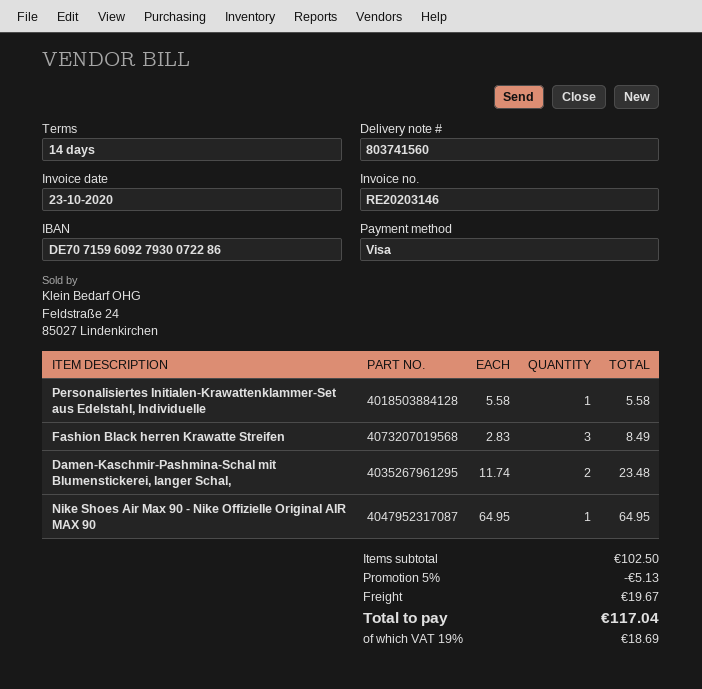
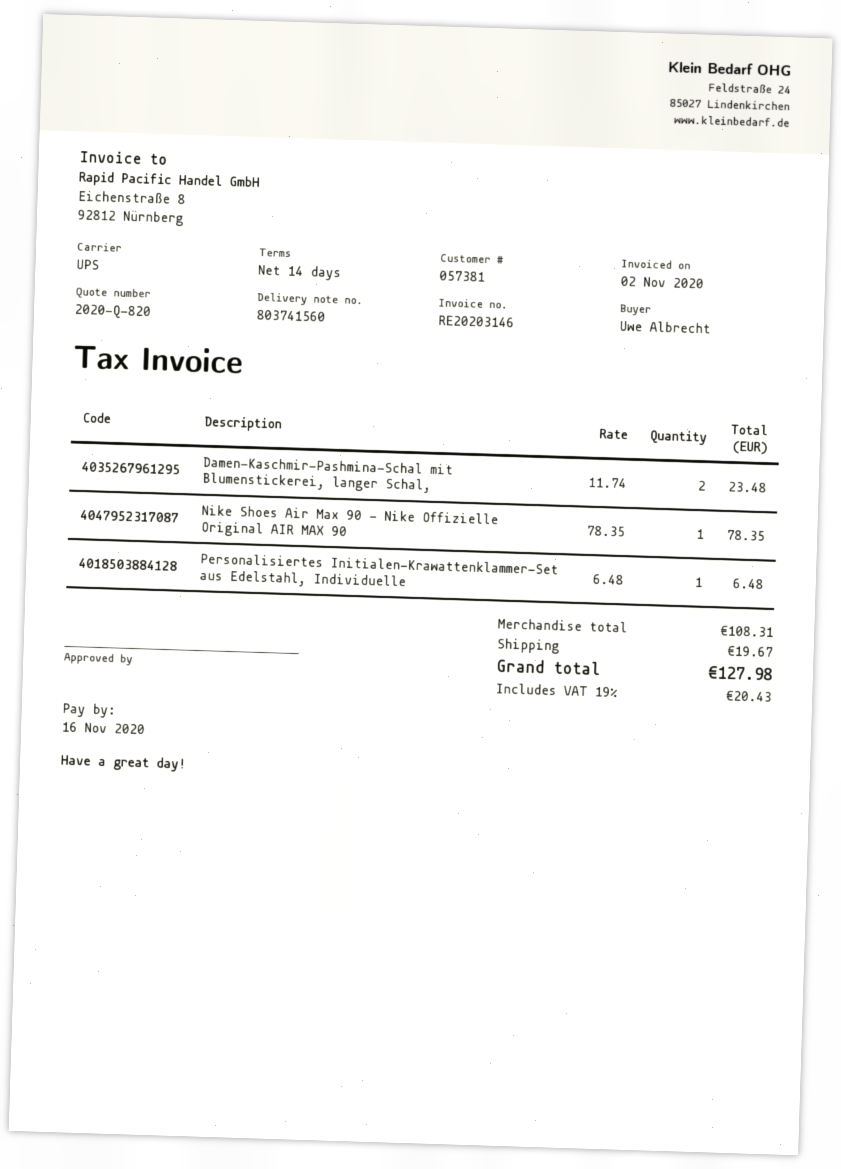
invoice date: 2020-10-23 -> 2020-11-02
Personalisiertes Initialen-Krawattenklammer-Set aus Edelstahl, Individuelle: 1 x 5.58 = 5.58 -> 1 x 6.48 = 6.48
Fashion Black herren Krawatte Streifen: 3 x 2.83 = 8.49 -> none
Nike Shoes Air Max 90 - Nike Offizielle Original AIR MAX 90: 1 x 64.95 = 64.95 -> 1 x 78.35 = 78.35
subtotal: 102.50 -> 108.31
discount: 5% = 5.13 -> none
tax: 19% = 18.69 -> 19% = 20.43
total: 117.04 -> 127.98

